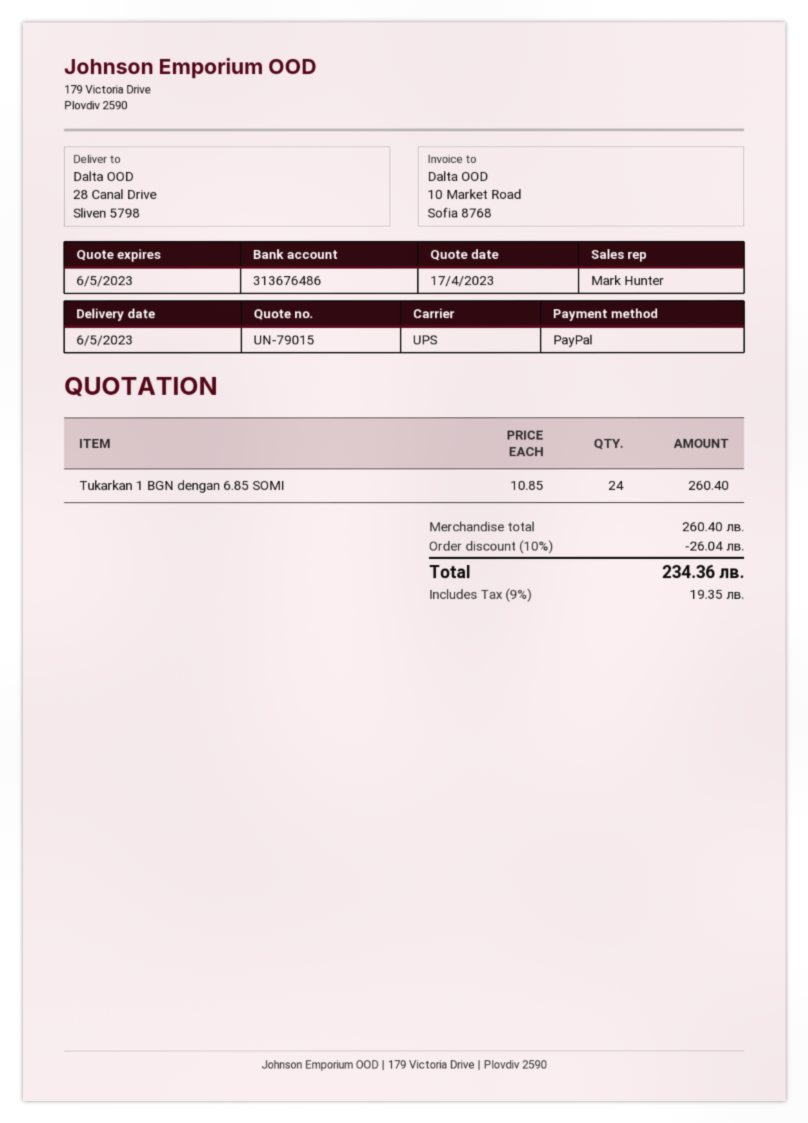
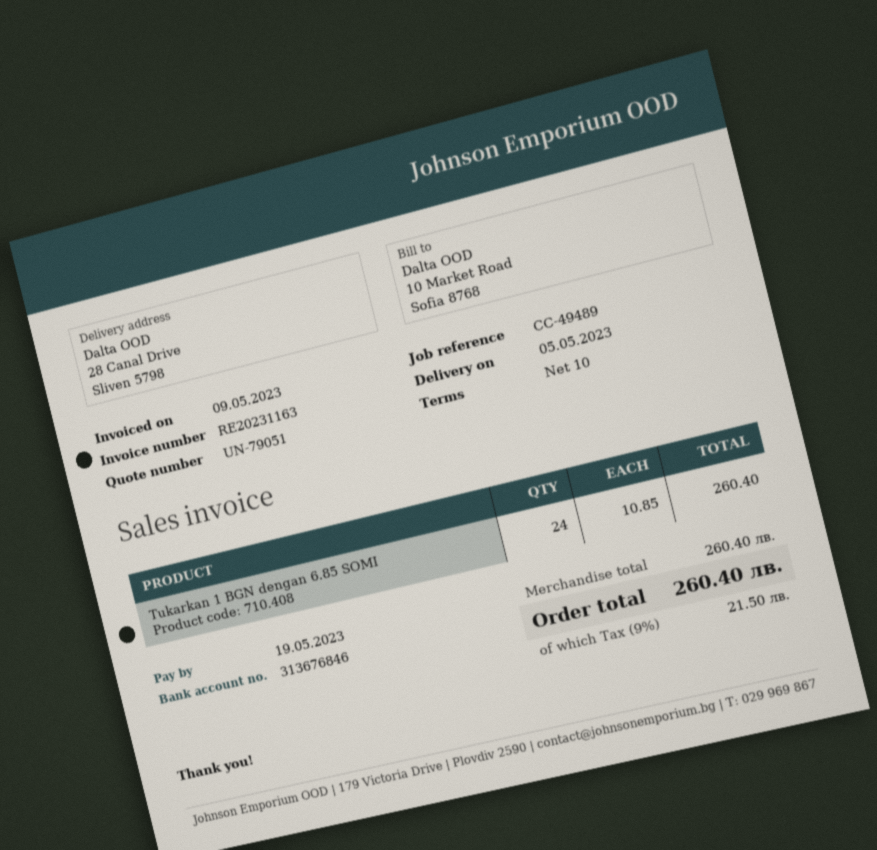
quote number: UN-79015 -> UN-79051
delivery date: 2023-05-06 -> 2023-05-05
bank account: 313676486 -> 313676846
discount: 10% = 26.04 -> none
tax: 9% = 19.35 -> 9% = 21.50
total: 234.36 -> 260.40

